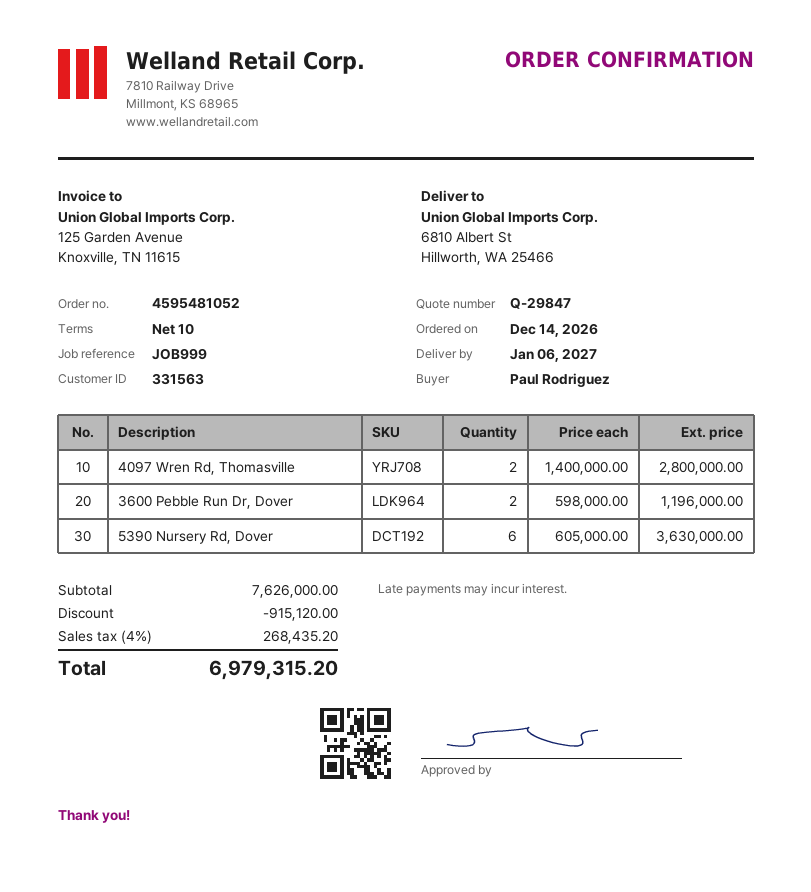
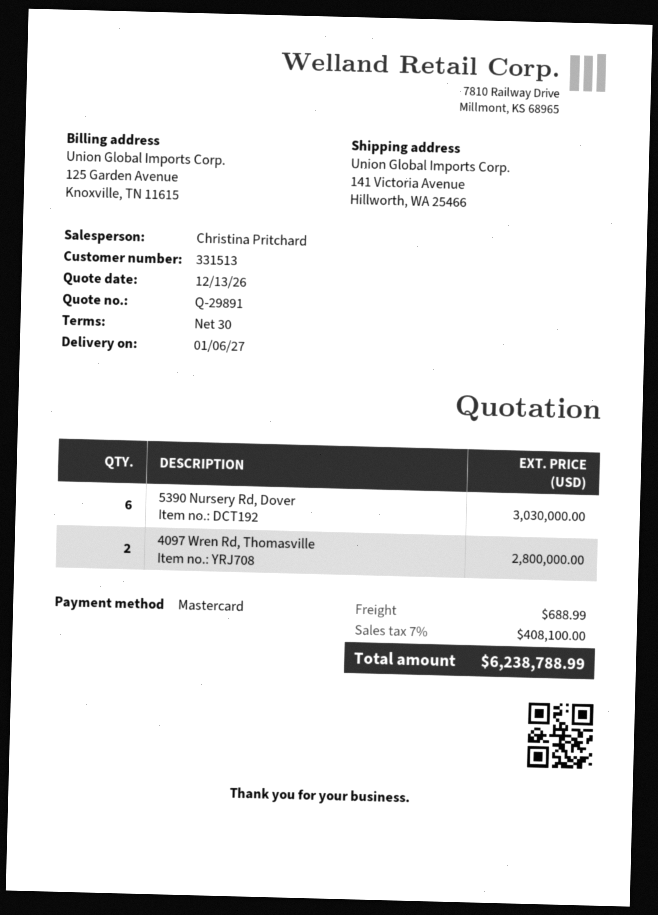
quote number: Q-29847 -> Q-29891
payment terms: 10 days -> 30 days
customer number: 331563 -> 331513
ship to: 6810 Albert St, Hillworth, WA 25466 -> 141 Victoria Avenue, Hillworth, WA 25466
3600 Pebble Run Dr, Dover: 2 for 1196000.00 -> none
5390 Nursery Rd, Dover: 6 for 3630000.00 -> 6 for 3030000.00
discount: 915120.00 -> none
shipping: none -> 688.99
tax: 4% = 268435.20 -> 7% = 408100.00
total: 6979315.20 -> 6238788.99

